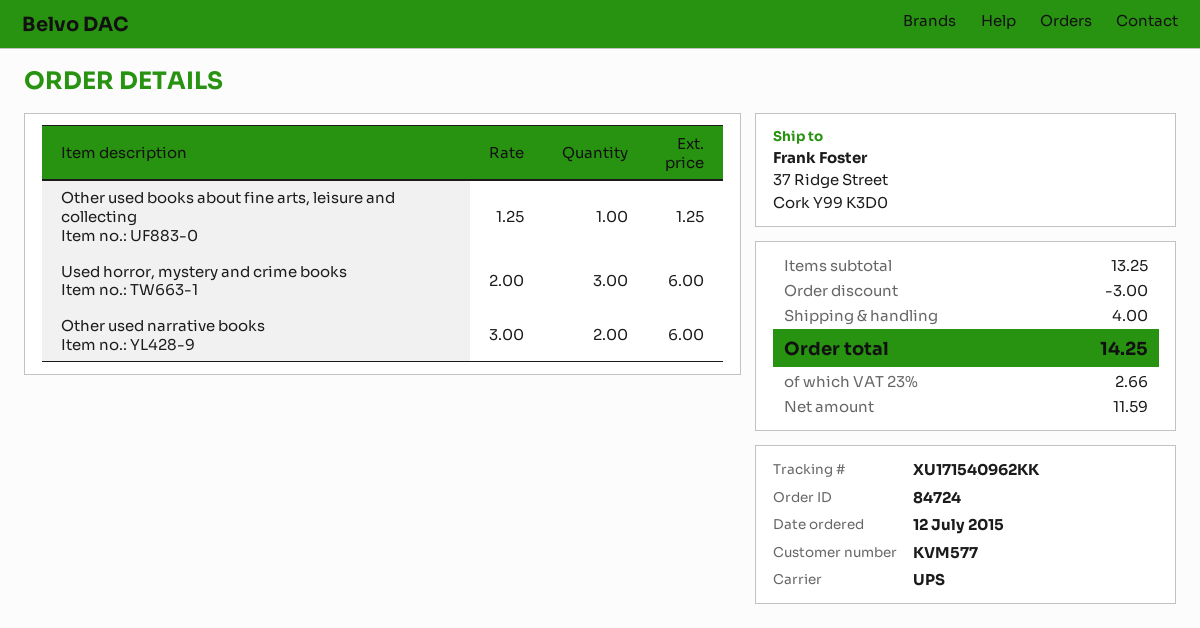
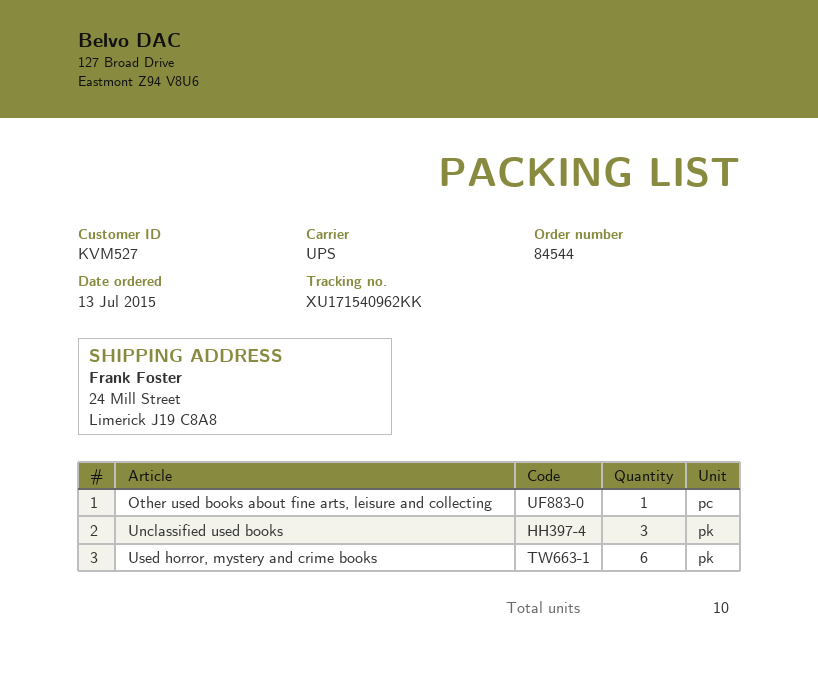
order number: 84724 -> 84544
order date: 2015-07-12 -> 2015-07-13
customer number: KVM577 -> KVM527
ship to: 37 Ridge Street, Cork Y99 K3D0 -> 24 Mill Street, Limerick J19 C8A8
Used horror, mystery and crime books: 3 -> 6
Other used narrative books: 2 -> none
Unclassified used books: none -> 3

